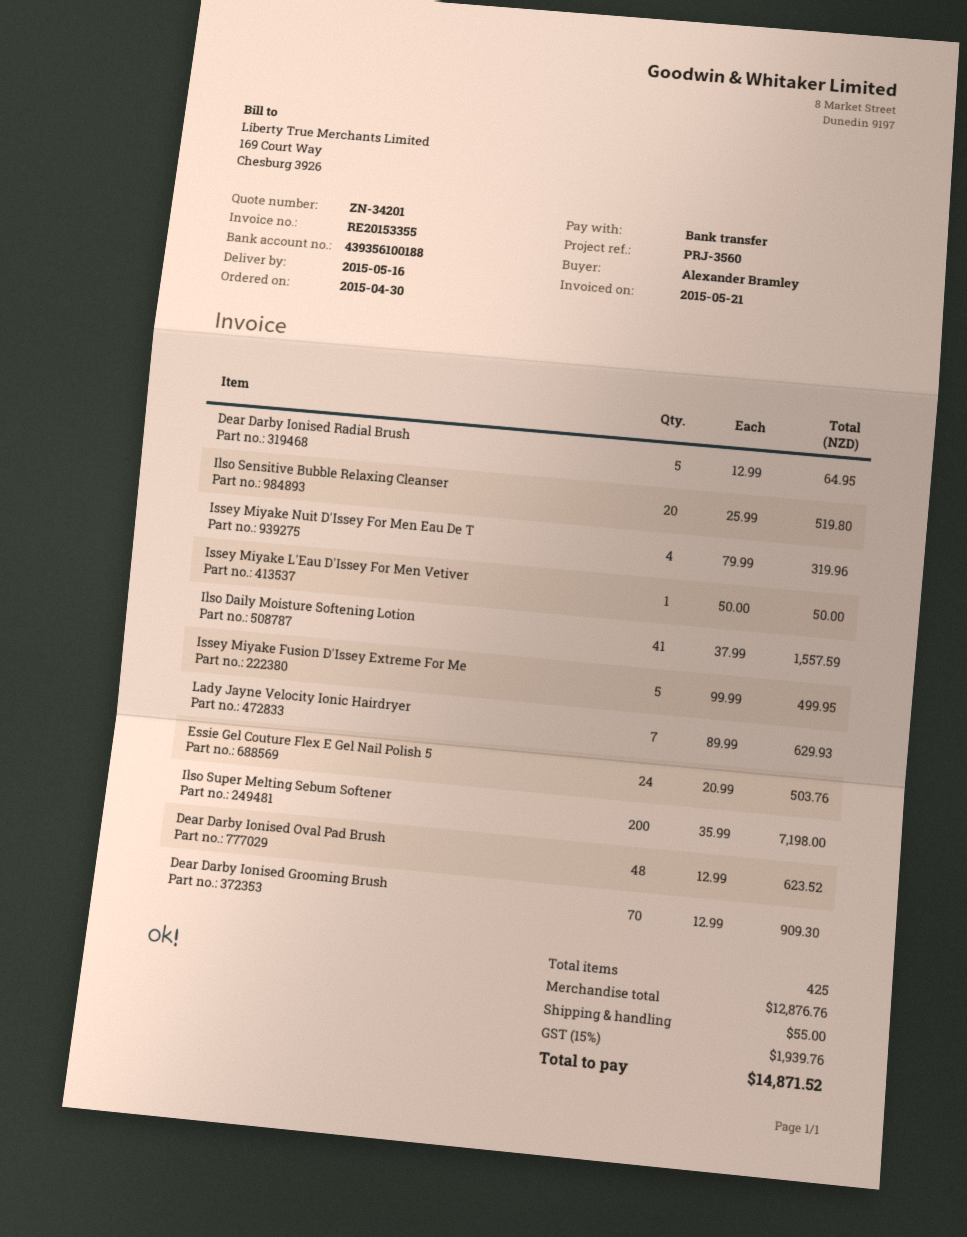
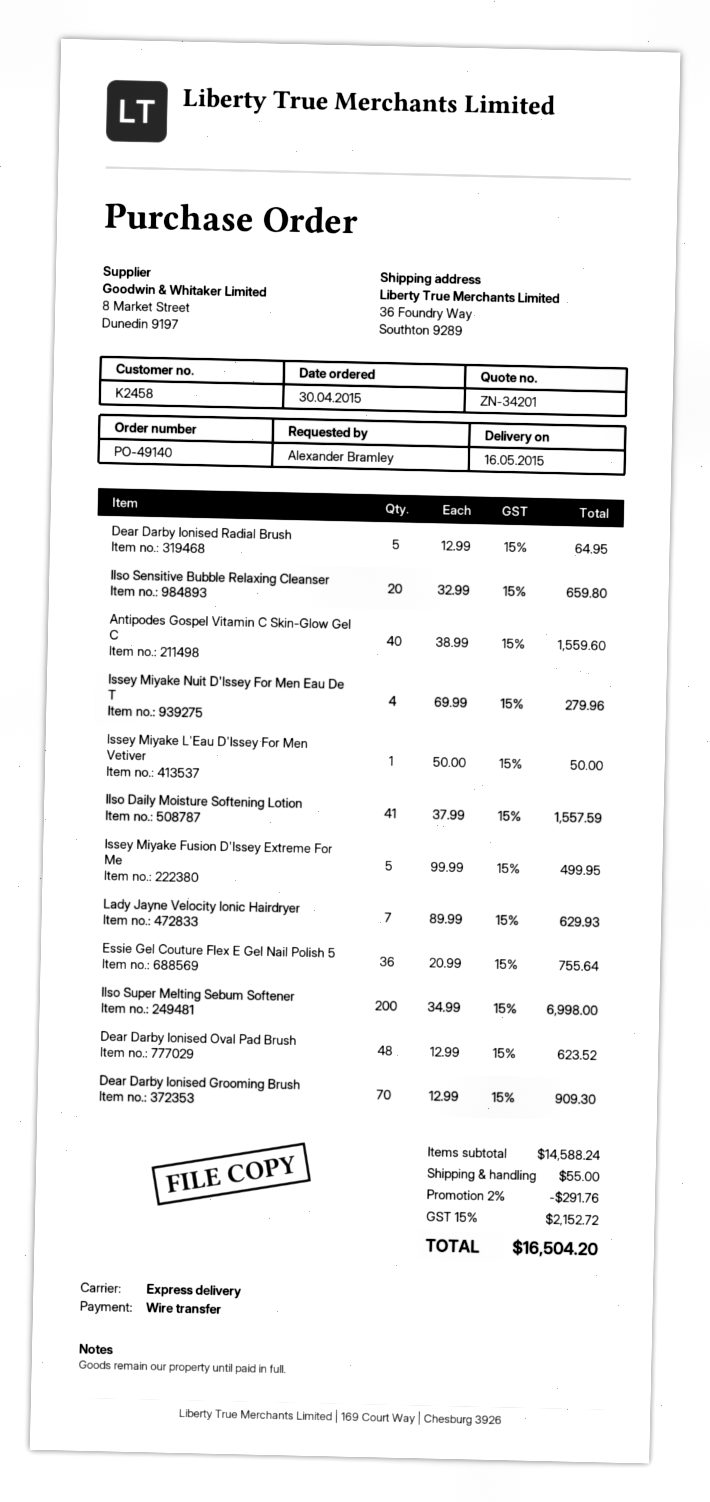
Ilso Sensitive Bubble Relaxing Cleanser: 20 x 25.99 = 519.80 -> 20 x 32.99 = 659.80
Issey Miyake Nuit D'Issey For Men Eau De T: 4 x 79.99 = 319.96 -> 4 x 69.99 = 279.96
Essie Gel Couture Flex E Gel Nail Polish 5: 24 x 20.99 = 503.76 -> 36 x 20.99 = 755.64
Ilso Super Melting Sebum Softener: 200 x 35.99 = 7198.00 -> 200 x 34.99 = 6998.00
Antipodes Gospel Vitamin C Skin-Glow Gel C: none -> 40 x 38.99 = 1559.60
subtotal: 12876.76 -> 14588.24
discount: none -> 2% = 291.76
tax: 15% = 1939.76 -> 15% = 2152.72
total: 14871.52 -> 16504.20

